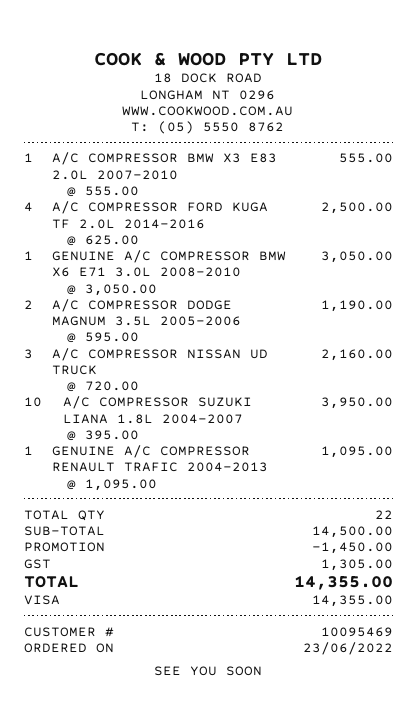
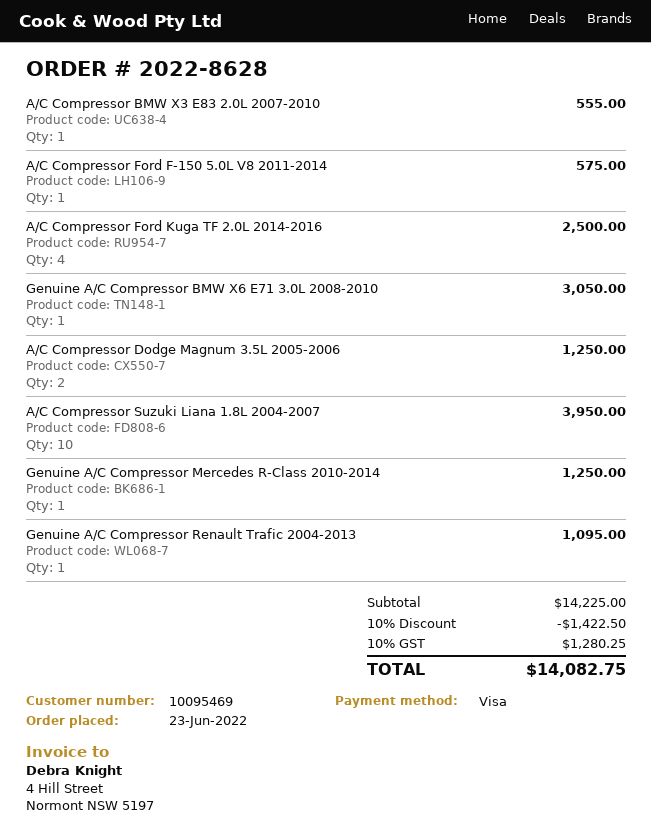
A/C COMPRESSOR DODGE MAGNUM 3.5L 2005-2006: 2 for 1190.00 -> 2 for 1250.00
A/C COMPRESSOR NISSAN UD TRUCK: 3 for 2160.00 -> none
A/C Compressor Ford F-150 5.0L V8 2011-2014: none -> 1 for 575.00
Genuine A/C Compressor Mercedes R-Class 2010-2014: none -> 1 for 1250.00
subtotal: 14500.00 -> 14225.00
discount: 1450.00 -> 1422.50
tax: 1305.00 -> 1280.25
total: 14355.00 -> 14082.75

